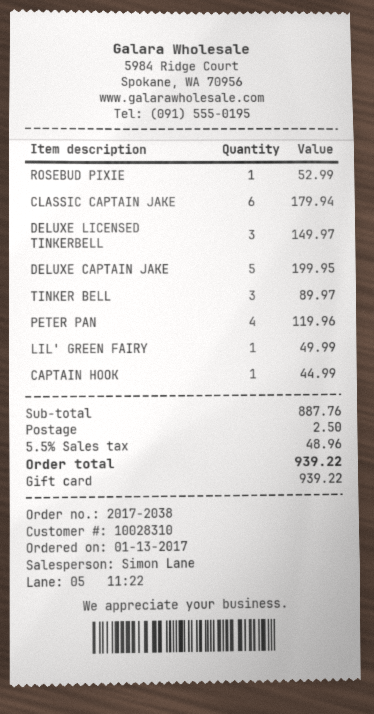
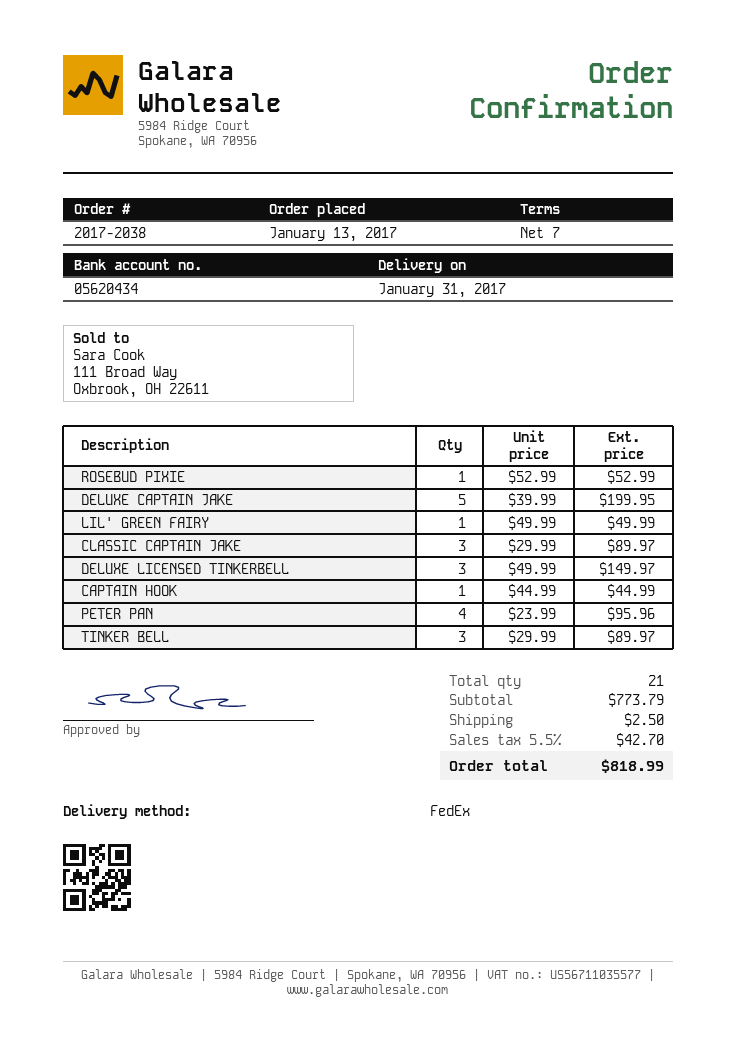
CLASSIC CAPTAIN JAKE: 6 for 179.94 -> 3 for 89.97
PETER PAN: 4 for 119.96 -> 4 for 95.96
subtotal: 887.76 -> 773.79
tax: 5.5% = 48.96 -> 5.5% = 42.70
total: 939.22 -> 818.99

